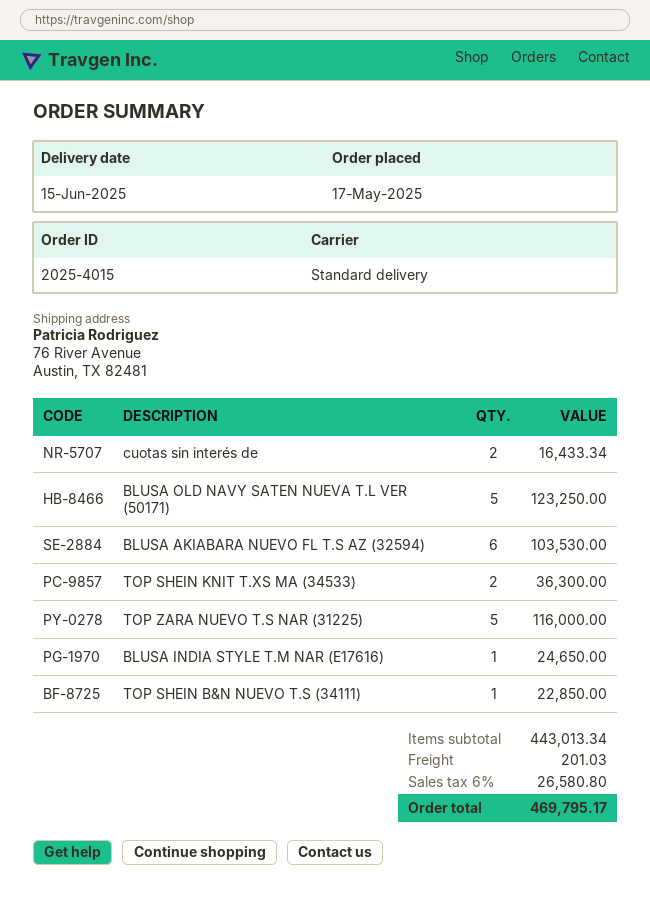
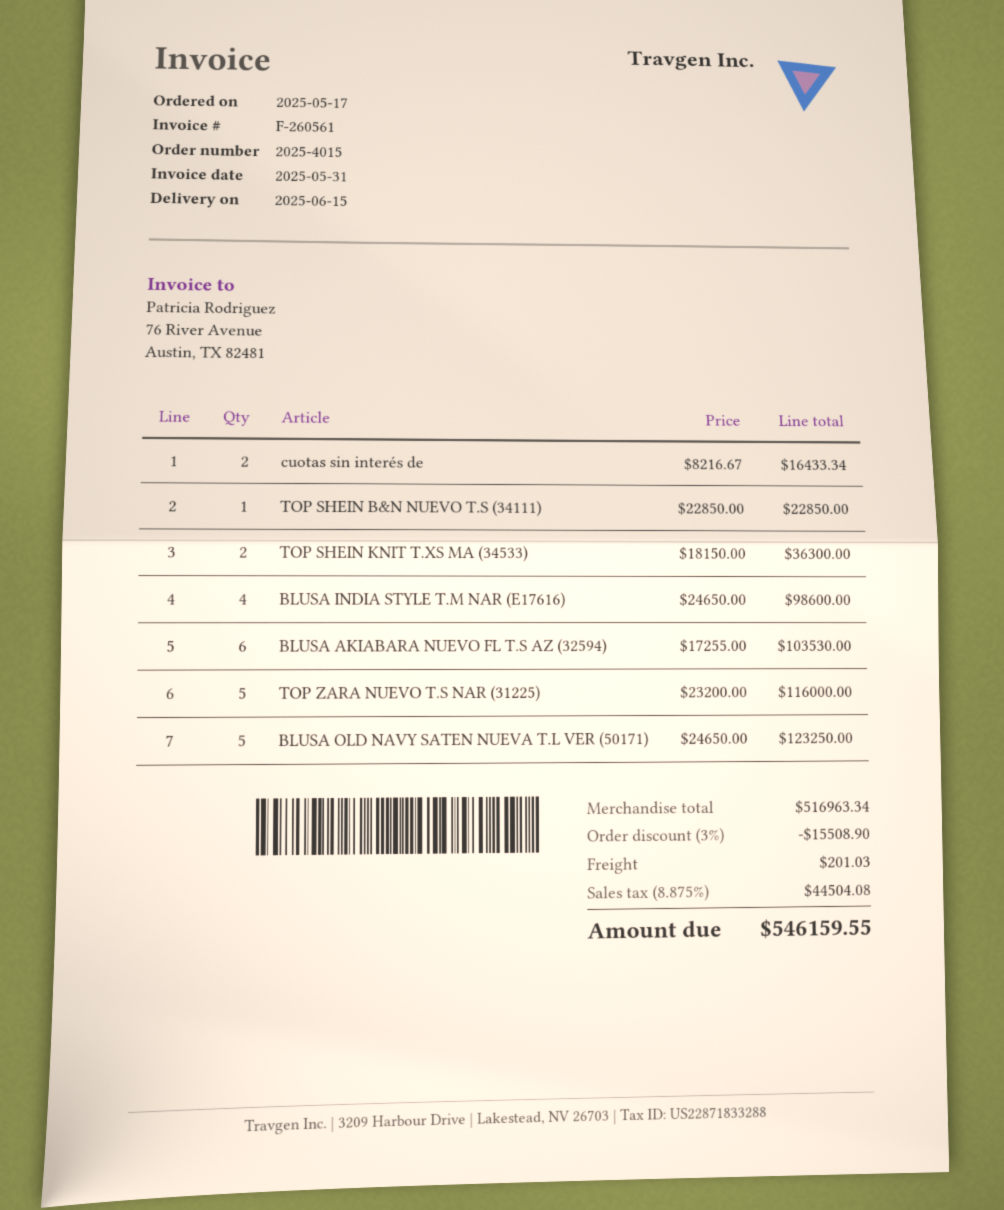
BLUSA INDIA STYLE T.M NAR (E17616): 1 for 24650.00 -> 4 for 98600.00
subtotal: 443013.34 -> 516963.34
discount: none -> 3% = 15508.90
tax: 6% = 26580.80 -> 8.875% = 44504.08
total: 469795.17 -> 546159.55

